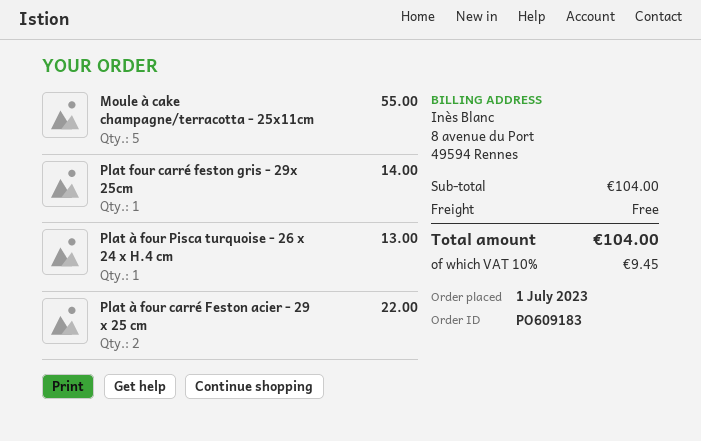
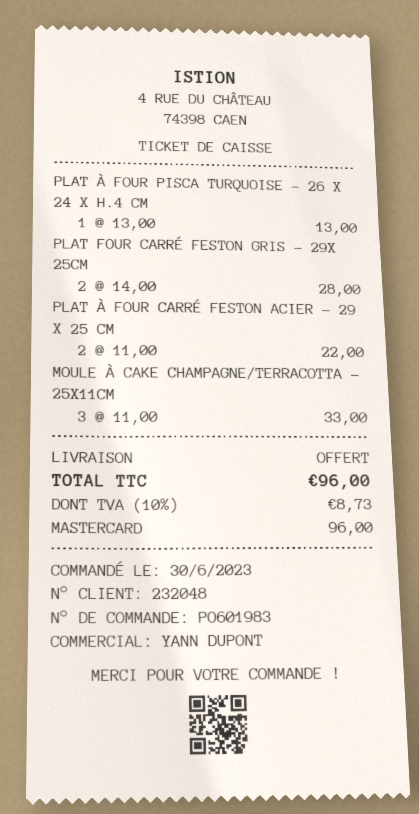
order number: PO609183 -> PO601983
order date: 2023-07-01 -> 2023-06-30
Moule à cake champagne/terracotta - 25x11cm: 5 for 55.00 -> 3 for 33.00
Plat four carré feston gris - 29x 25cm: 1 for 14.00 -> 2 for 28.00
tax: 10% = 9.45 -> 10% = 8.73
total: 104.00 -> 96.00

